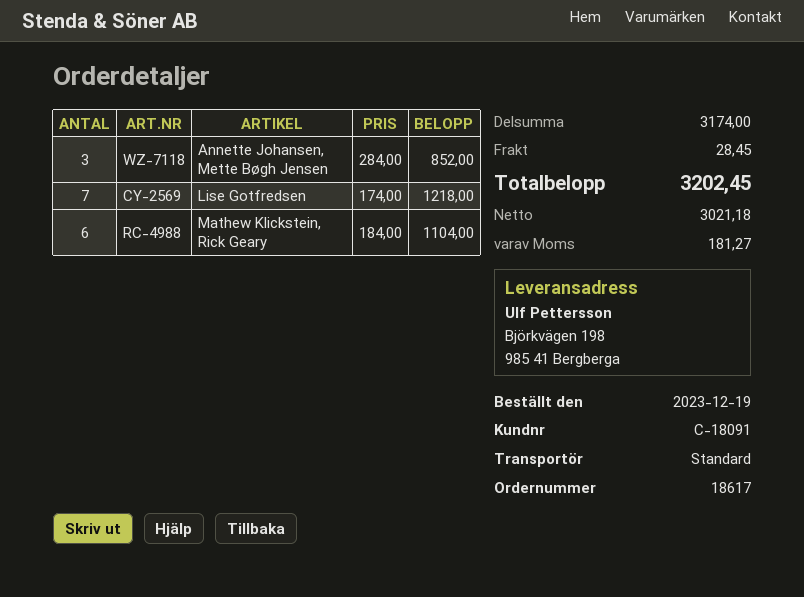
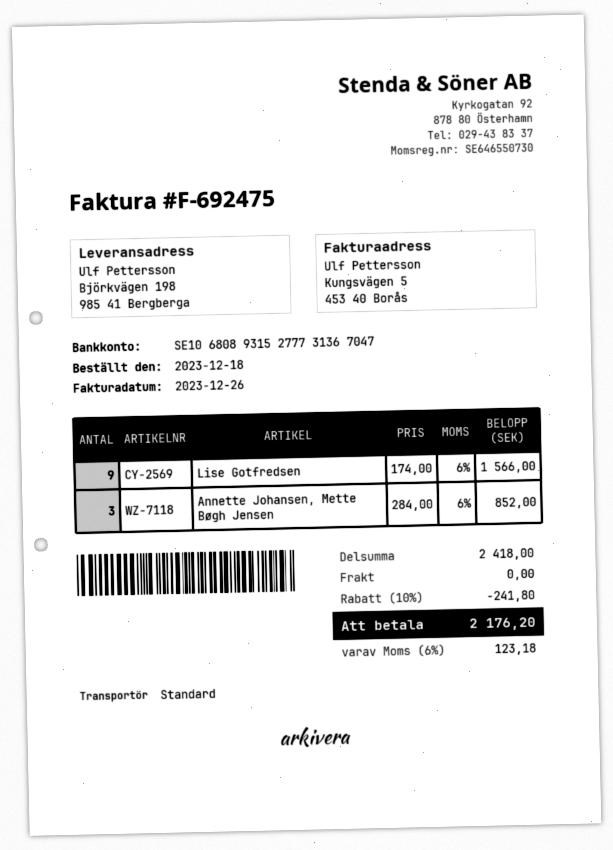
order date: 2023-12-19 -> 2023-12-18
Lise Gotfredsen: 7 x 174.00 = 1218.00 -> 9 x 174.00 = 1566.00
Mathew Klickstein, Rick Geary: 6 x 184.00 = 1104.00 -> none
subtotal: 3174.00 -> 2418.00
discount: none -> 10% = 241.80
shipping: 28.45 -> 0.00
tax: 181.27 -> 123.18
total: 3202.45 -> 2176.20

